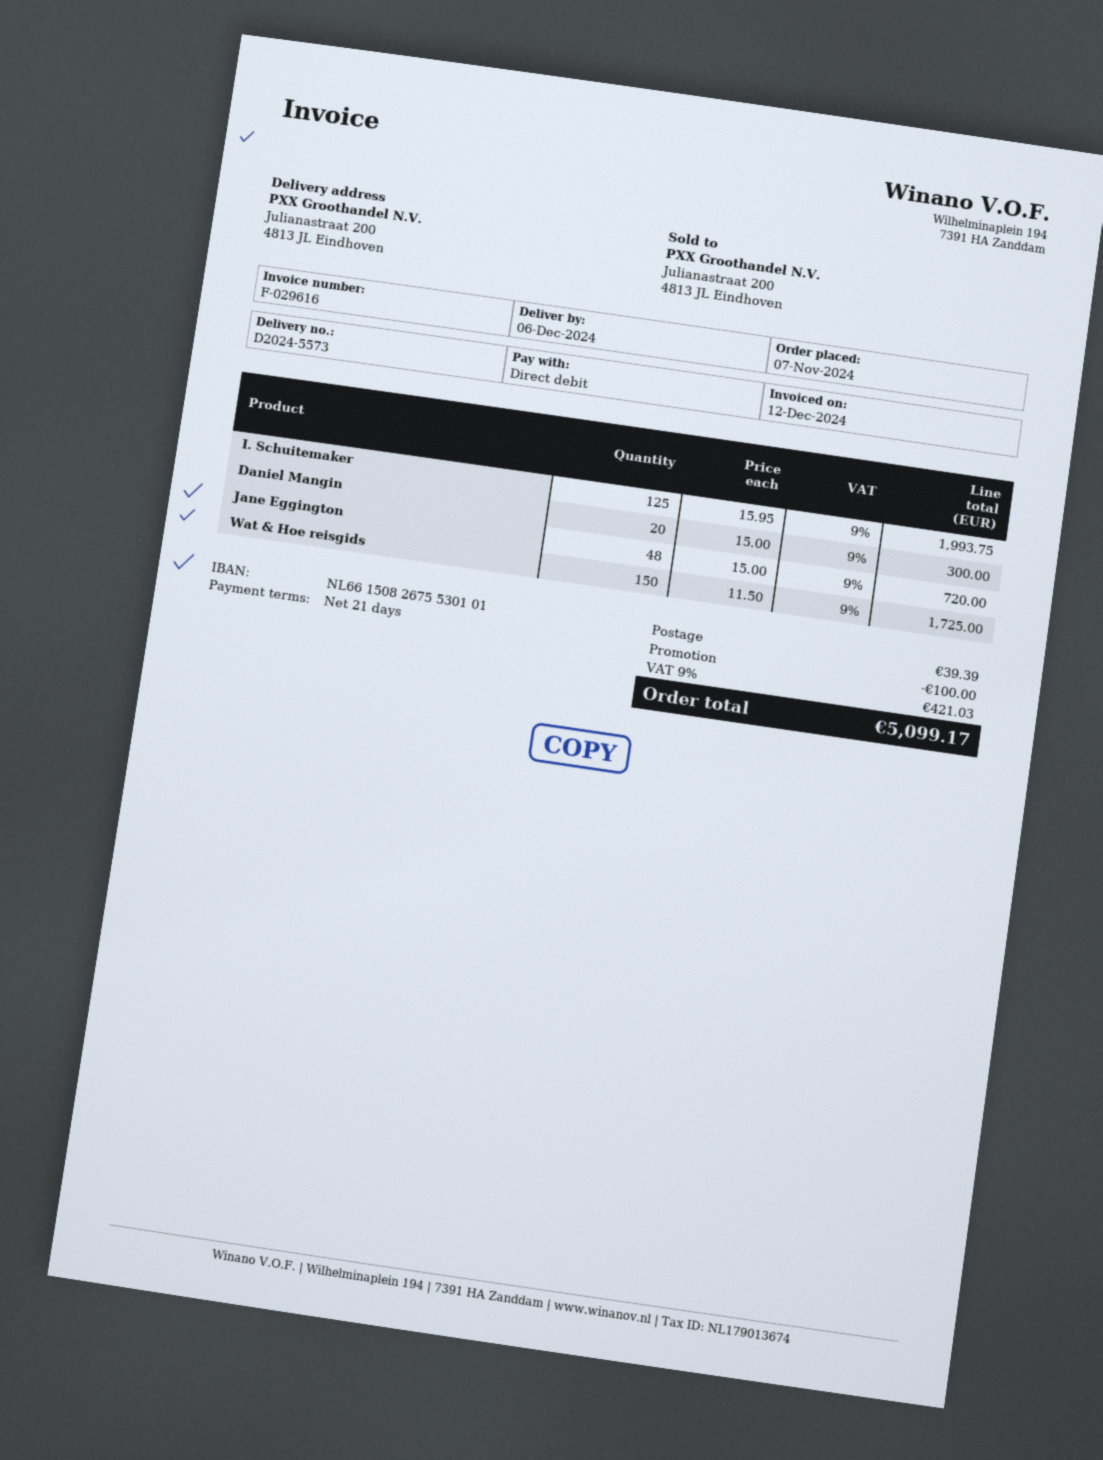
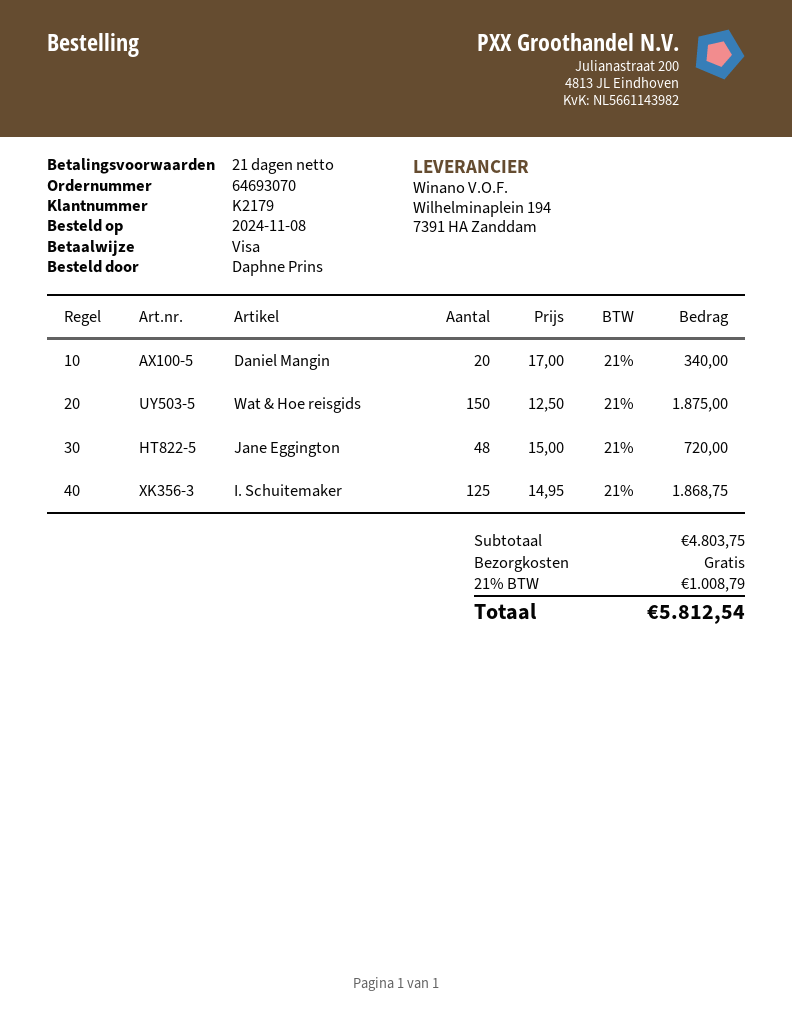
order date: 2024-11-07 -> 2024-11-08
payment method: direct debit -> Visa
I. Schuitemaker: 125 x 15.95 = 1993.75 -> 125 x 14.95 = 1868.75
Daniel Mangin: 20 x 15.00 = 300.00 -> 20 x 17.00 = 340.00
Wat & Hoe reisgids: 150 x 11.50 = 1725.00 -> 150 x 12.50 = 1875.00
discount: 100.00 -> none
shipping: 39.39 -> 0.00
tax: 9% = 421.03 -> 21% = 1008.79
total: 5099.17 -> 5812.54

